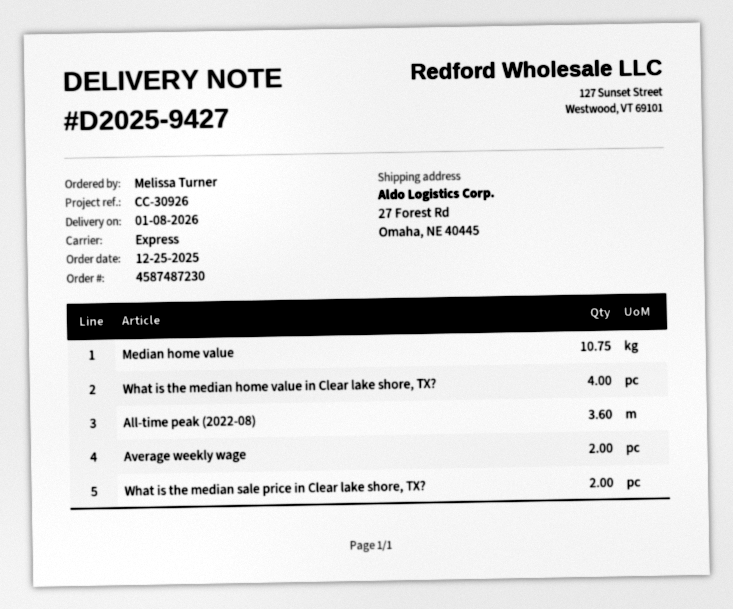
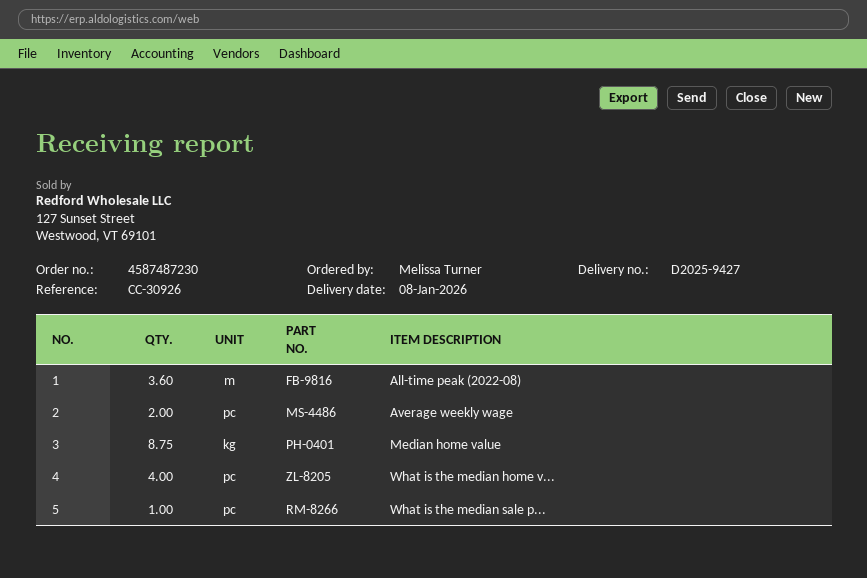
Median home value: 10.75 -> 8.75
What is the median sale price in Clear lake shore, TX?: 2 -> 1

